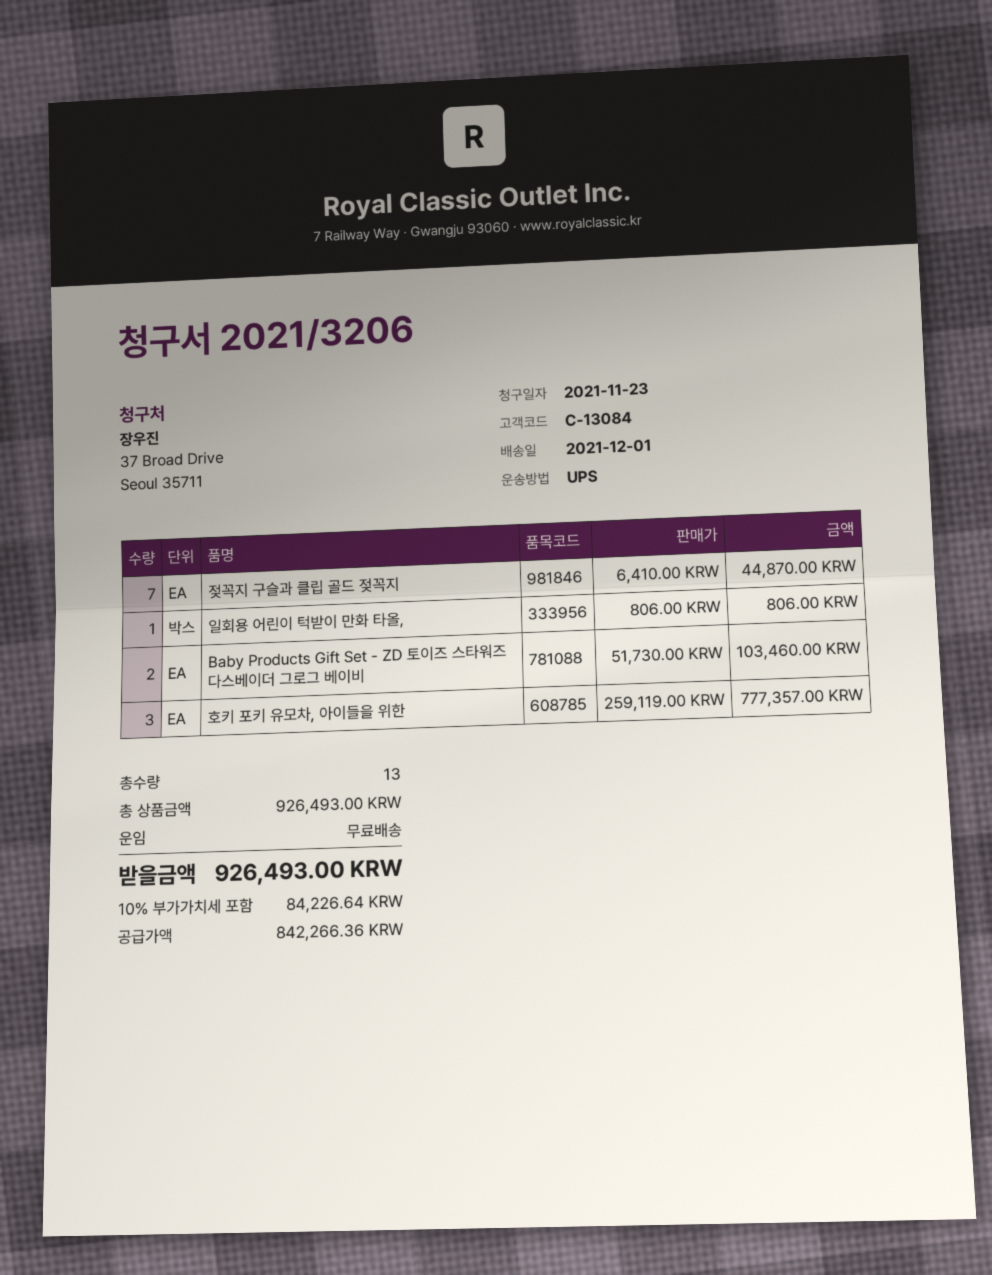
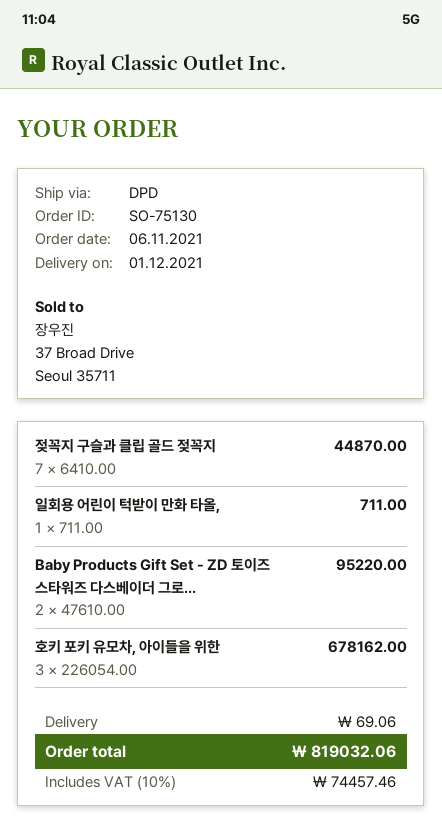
shipping method: UPS -> DPD
일회용 어린이 턱받이 만화 타올,: 1 x 806.00 = 806.00 -> 1 x 711.00 = 711.00
Baby Products Gift Set - ZD 토이즈 스타워즈 다스베이더 그로그 베이비: 2 x 51730.00 = 103460.00 -> 2 x 47610.00 = 95220.00
호키 포키 유모차, 아이들을 위한: 3 x 259119.00 = 777357.00 -> 3 x 226054.00 = 678162.00
shipping: 0.00 -> 69.06
tax: 10% = 84226.64 -> 10% = 74457.46
total: 926493.00 -> 819032.06

